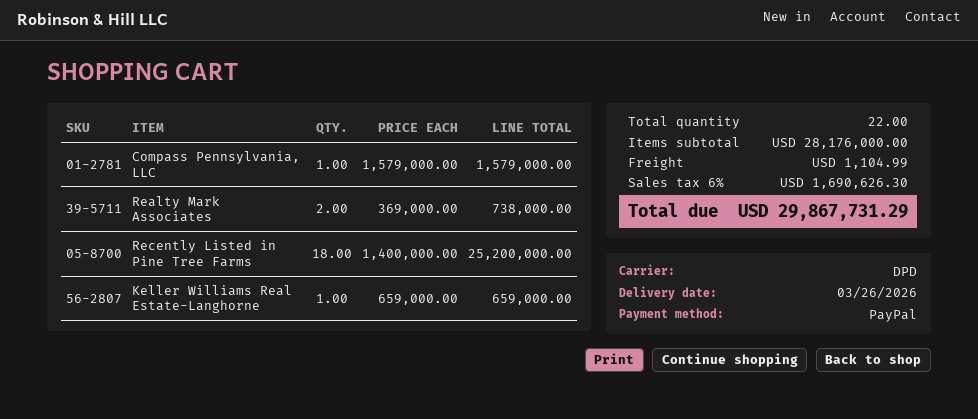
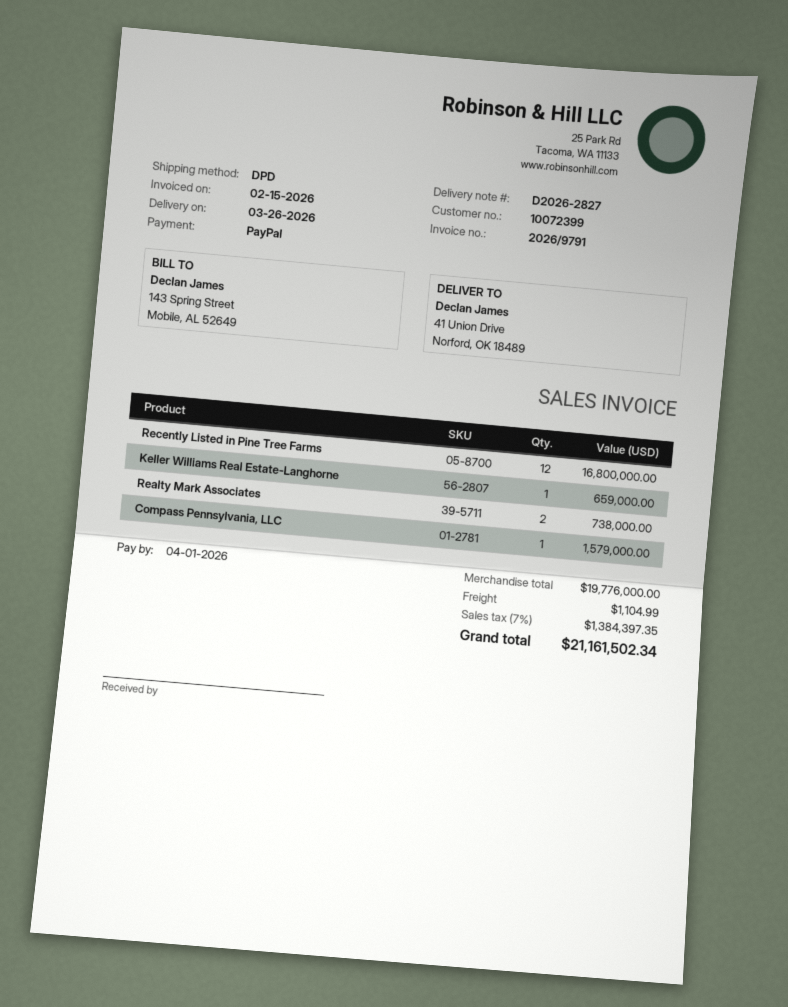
Recently Listed in Pine Tree Farms: 18 for 25200000.00 -> 12 for 16800000.00
subtotal: 28176000.00 -> 19776000.00
tax: 6% = 1690626.30 -> 7% = 1384397.35
total: 29867731.29 -> 21161502.34

